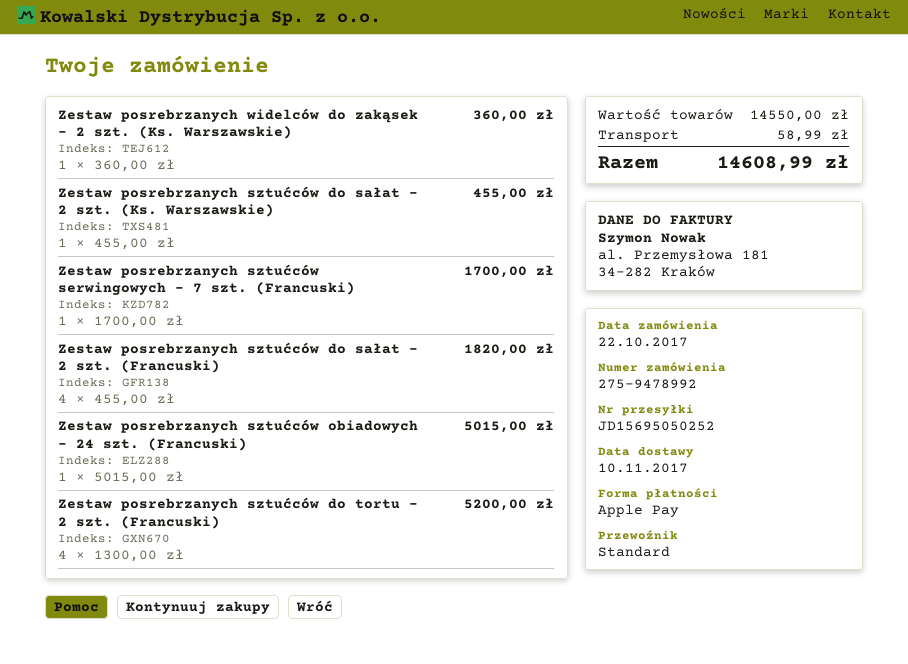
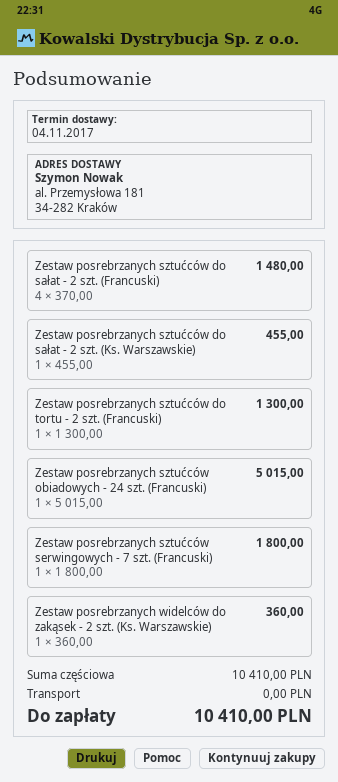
delivery date: 2017-11-10 -> 2017-11-04
Zestaw posrebrzanych sztućców serwingowych - 7 szt. (Francuski): 1 x 1700.00 = 1700.00 -> 1 x 1800.00 = 1800.00
Zestaw posrebrzanych sztućców do sałat - 2 szt. (Francuski): 4 x 455.00 = 1820.00 -> 4 x 370.00 = 1480.00
Zestaw posrebrzanych sztućców do tortu - 2 szt. (Francuski): 4 x 1300.00 = 5200.00 -> 1 x 1300.00 = 1300.00
subtotal: 14550.00 -> 10410.00
shipping: 58.99 -> 0.00
total: 14608.99 -> 10410.00

